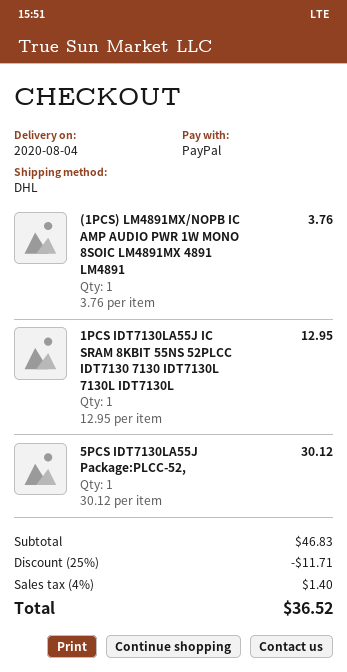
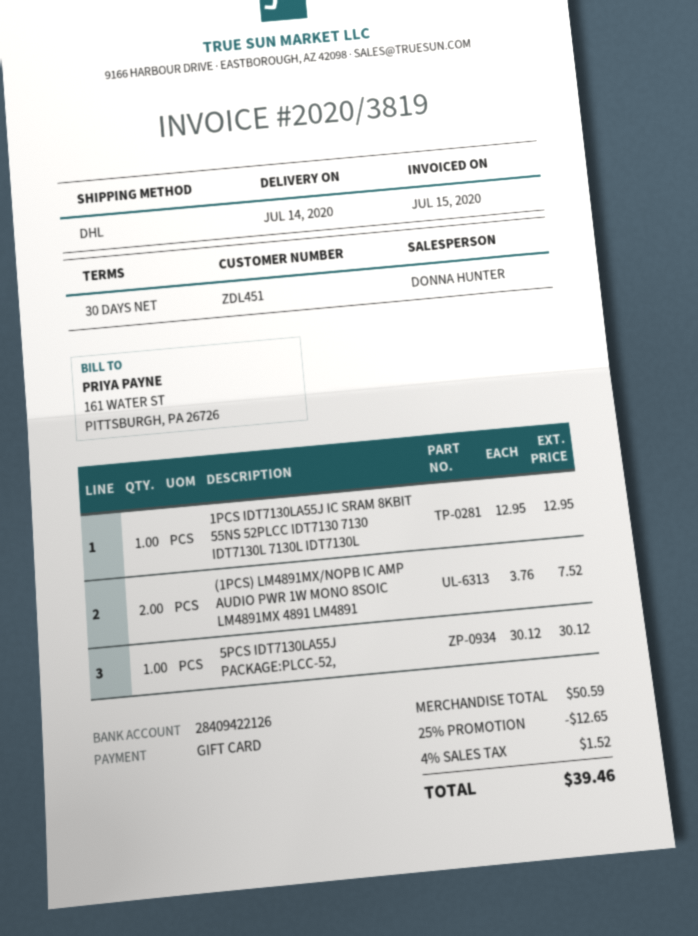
delivery date: 2020-08-04 -> 2020-07-14
payment method: PayPal -> gift card
(1PCS) LM4891MX/NOPB IC AMP AUDIO PWR 1W MONO 8SOIC LM4891MX 4891 LM4891: 1 x 3.76 = 3.76 -> 2 x 3.76 = 7.52
subtotal: 46.83 -> 50.59
discount: 25% = 11.71 -> 25% = 12.65
tax: 4% = 1.40 -> 4% = 1.52
total: 36.52 -> 39.46

